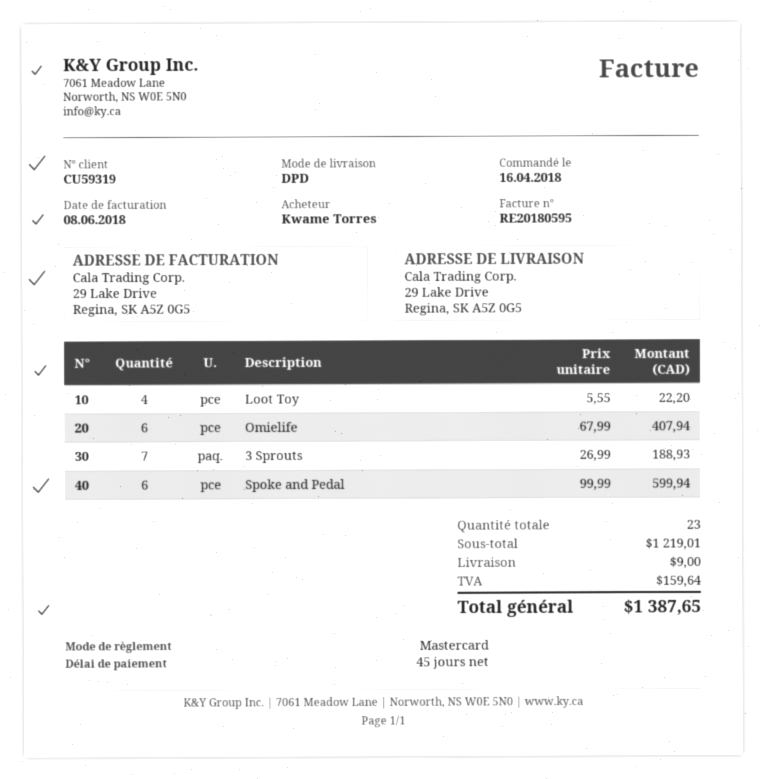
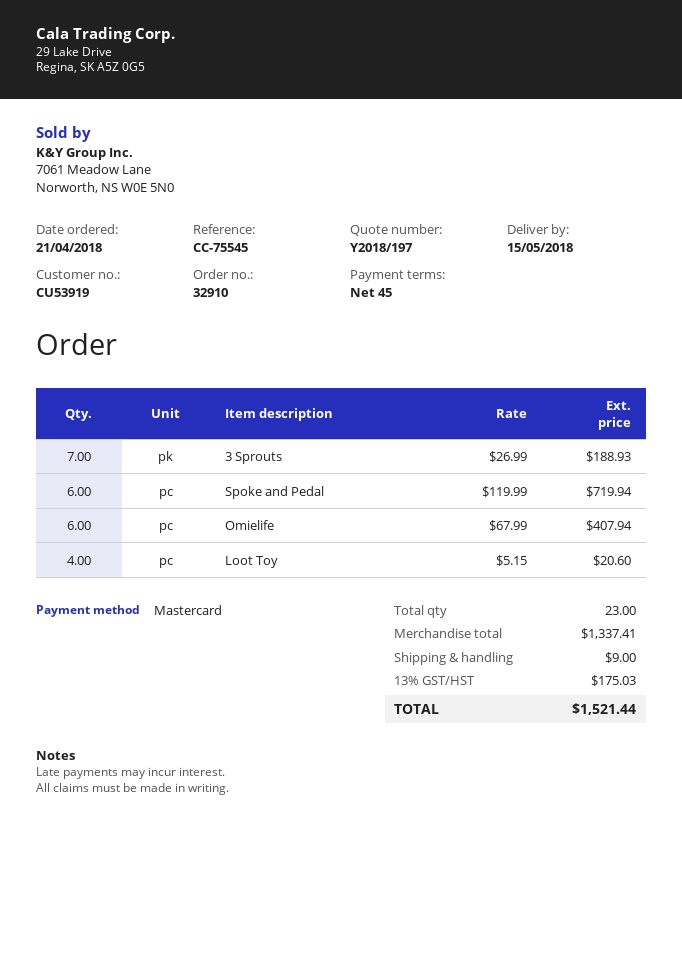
order date: 2018-04-16 -> 2018-04-21
customer number: CU59319 -> CU53919
Loot Toy: 4 x 5.55 = 22.20 -> 4 x 5.15 = 20.60
Spoke and Pedal: 6 x 99.99 = 599.94 -> 6 x 119.99 = 719.94
subtotal: 1219.01 -> 1337.41
tax: 159.64 -> 175.03
total: 1387.65 -> 1521.44

